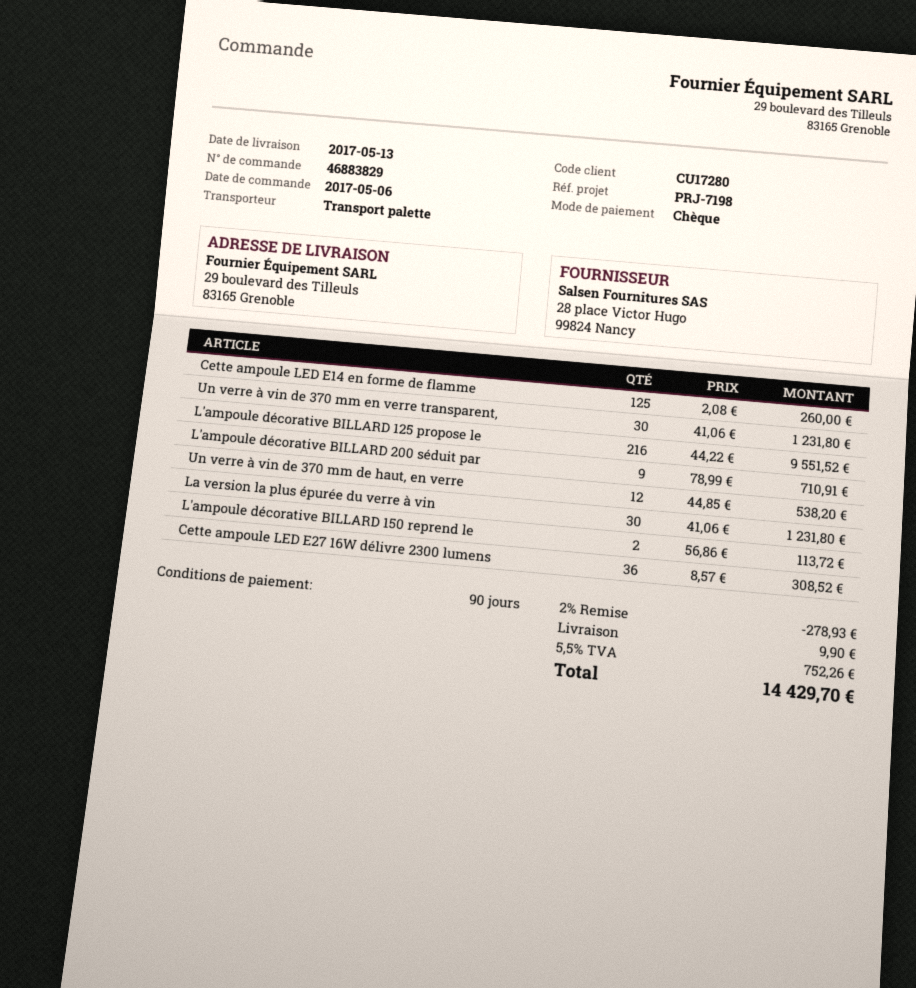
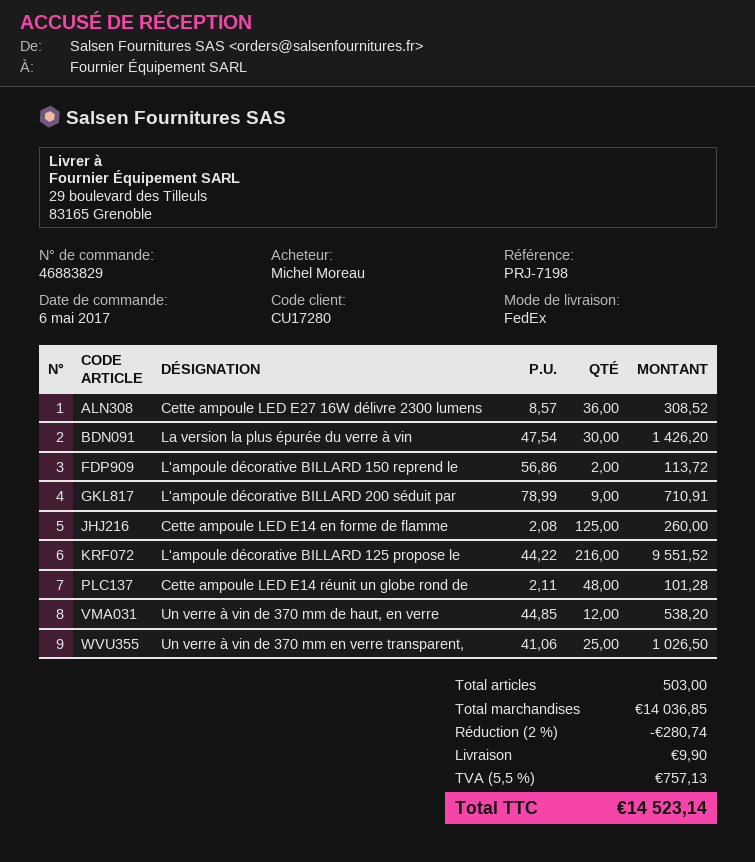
shipping method: pallet freight -> FedEx
Un verre à vin de 370 mm en verre transparent,: 30 x 41.06 = 1231.80 -> 25 x 41.06 = 1026.50
La version la plus épurée du verre à vin: 30 x 41.06 = 1231.80 -> 30 x 47.54 = 1426.20
Cette ampoule LED E14 réunit un globe rond de: none -> 48 x 2.11 = 101.28
discount: 2% = 278.93 -> 2% = 280.74
tax: 5.5% = 752.26 -> 5.5% = 757.13
total: 14429.70 -> 14523.14

